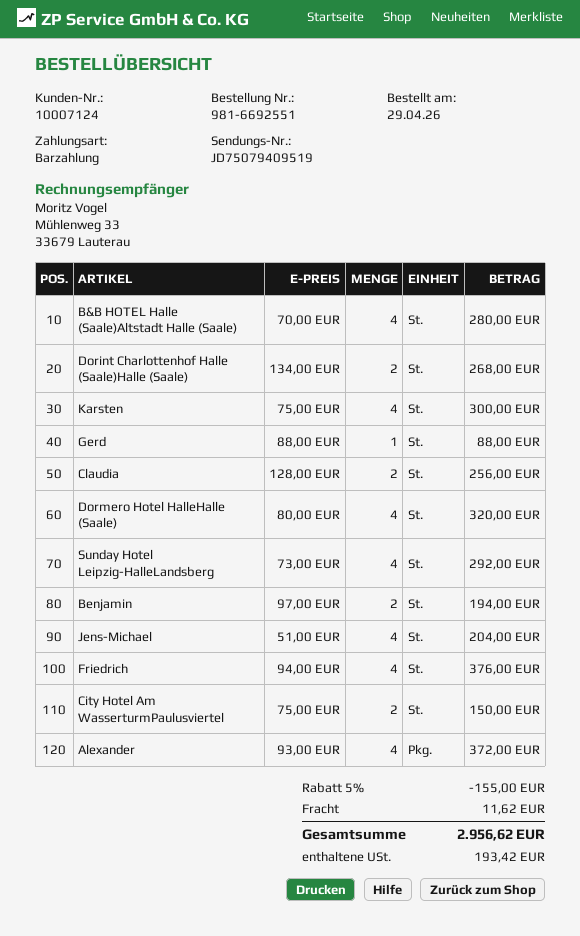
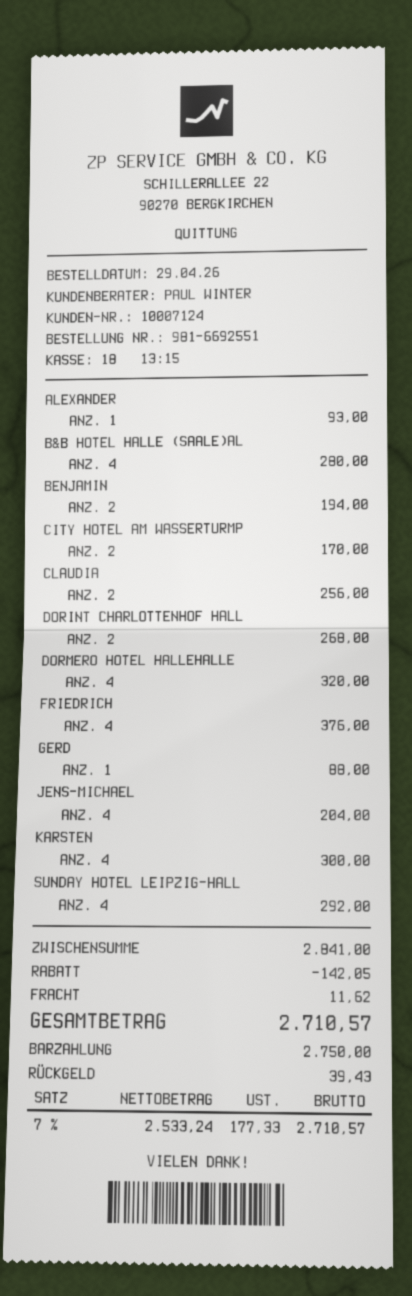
City Hotel Am WasserturmPaulusviertel: 2 for 150.00 -> 2 for 170.00
Alexander: 4 for 372.00 -> 1 for 93.00
discount: 155.00 -> 142.05
tax: 193.42 -> 177.33
total: 2956.62 -> 2710.57

